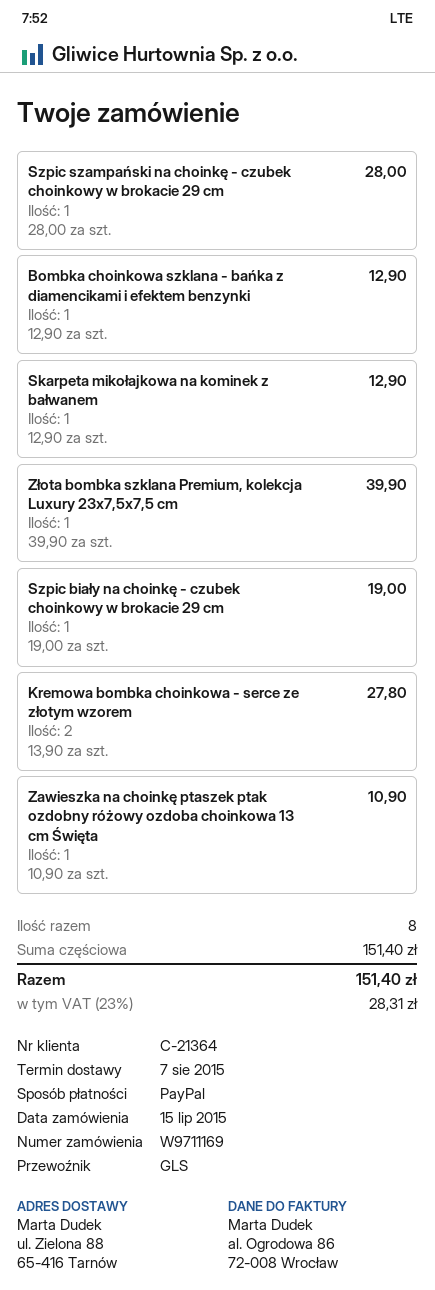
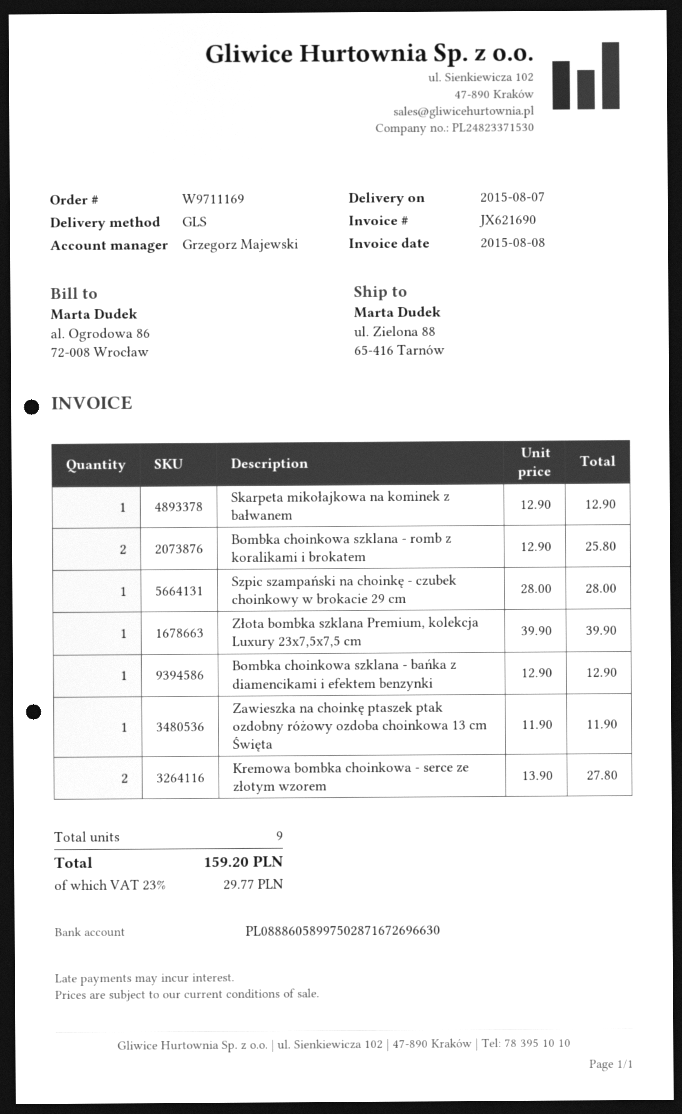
Szpic biały na choinkę - czubek choinkowy w brokacie 29 cm: 1 x 19.00 = 19.00 -> none
Zawieszka na choinkę ptaszek ptak ozdobny różowy ozdoba choinkowa 13 cm Święta: 1 x 10.90 = 10.90 -> 1 x 11.90 = 11.90
Bombka choinkowa szklana - romb z koralikami i brokatem: none -> 2 x 12.90 = 25.80
total quantity: 8 -> 9
tax: 23% = 28.31 -> 23% = 29.77
total: 151.40 -> 159.20

